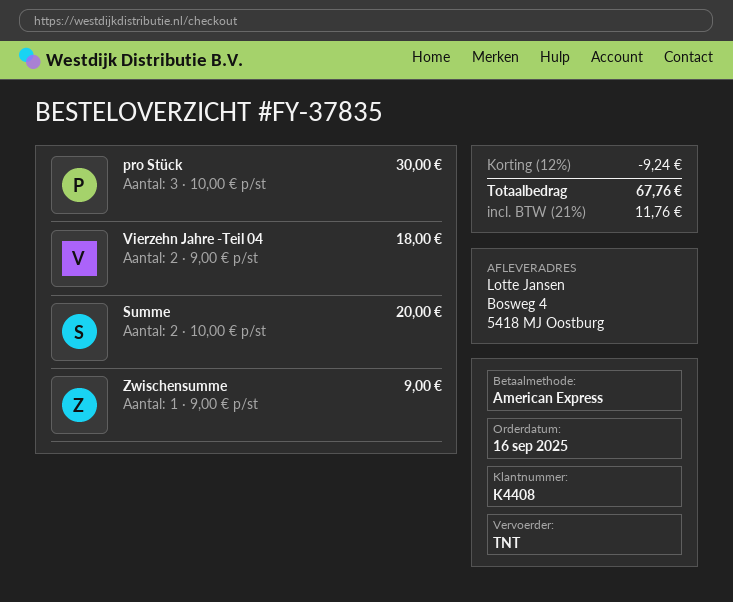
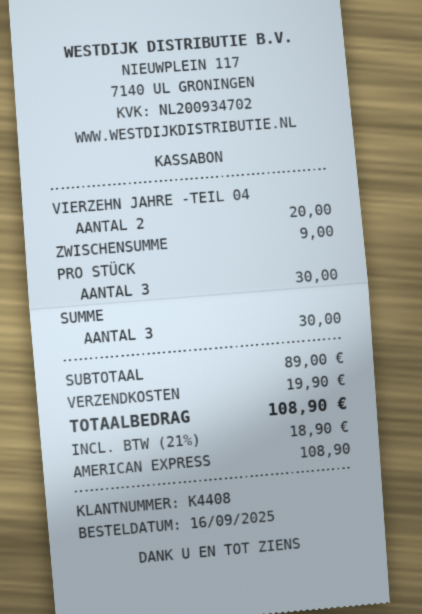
Vierzehn Jahre -Teil 04: 2 for 18.00 -> 2 for 20.00
Summe: 2 for 20.00 -> 3 for 30.00
discount: 12% = 9.24 -> none
shipping: none -> 19.90
tax: 21% = 11.76 -> 21% = 18.90
total: 67.76 -> 108.90

